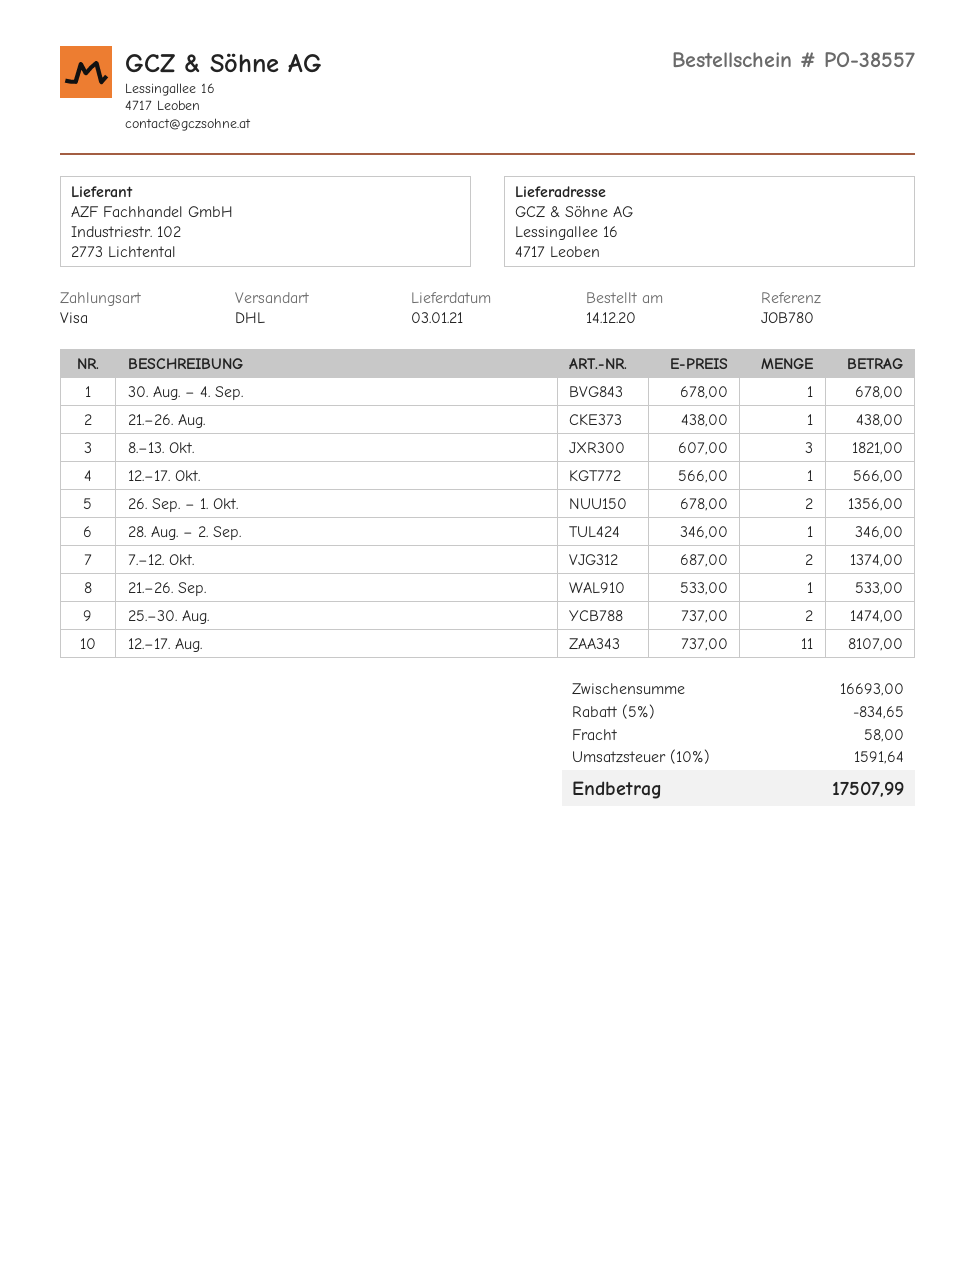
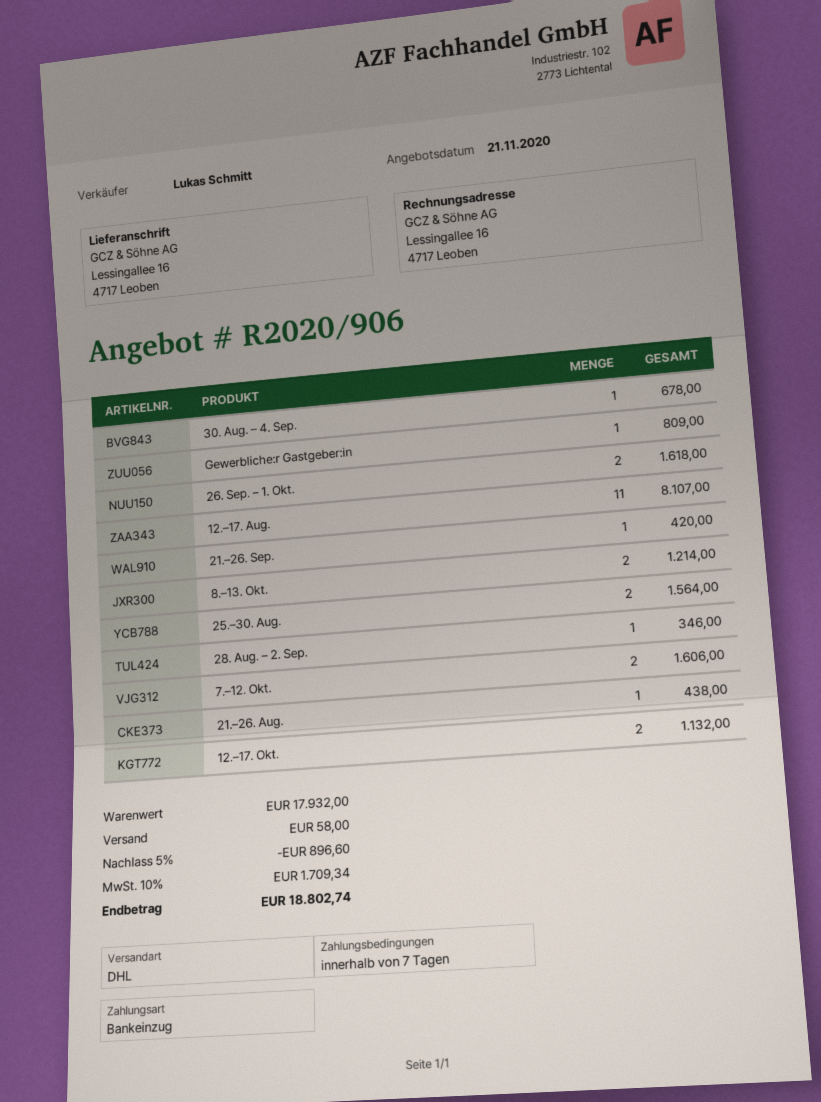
payment method: Visa -> direct debit
8.–13. Okt.: 3 for 1821.00 -> 2 for 1214.00
12.–17. Okt.: 1 for 566.00 -> 2 for 1132.00
26. Sep. – 1. Okt.: 2 for 1356.00 -> 2 for 1618.00
7.–12. Okt.: 2 for 1374.00 -> 2 for 1606.00
21.–26. Sep.: 1 for 533.00 -> 1 for 420.00
25.–30. Aug.: 2 for 1474.00 -> 2 for 1564.00
Gewerbliche:r Gastgeber:in: none -> 1 for 809.00
subtotal: 16693.00 -> 17932.00
discount: 5% = 834.65 -> 5% = 896.60
tax: 10% = 1591.64 -> 10% = 1709.34
total: 17507.99 -> 18802.74

